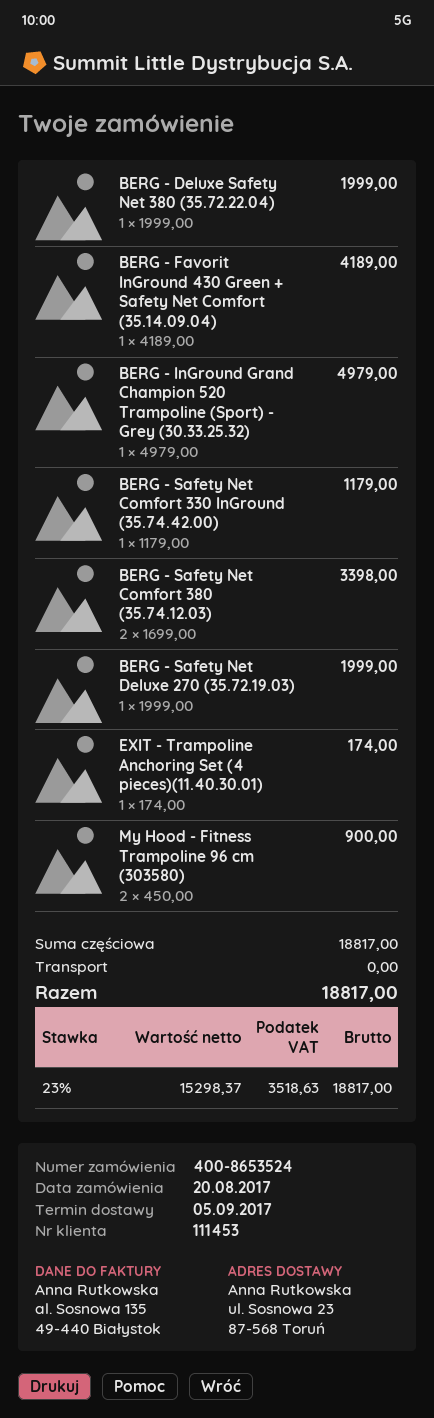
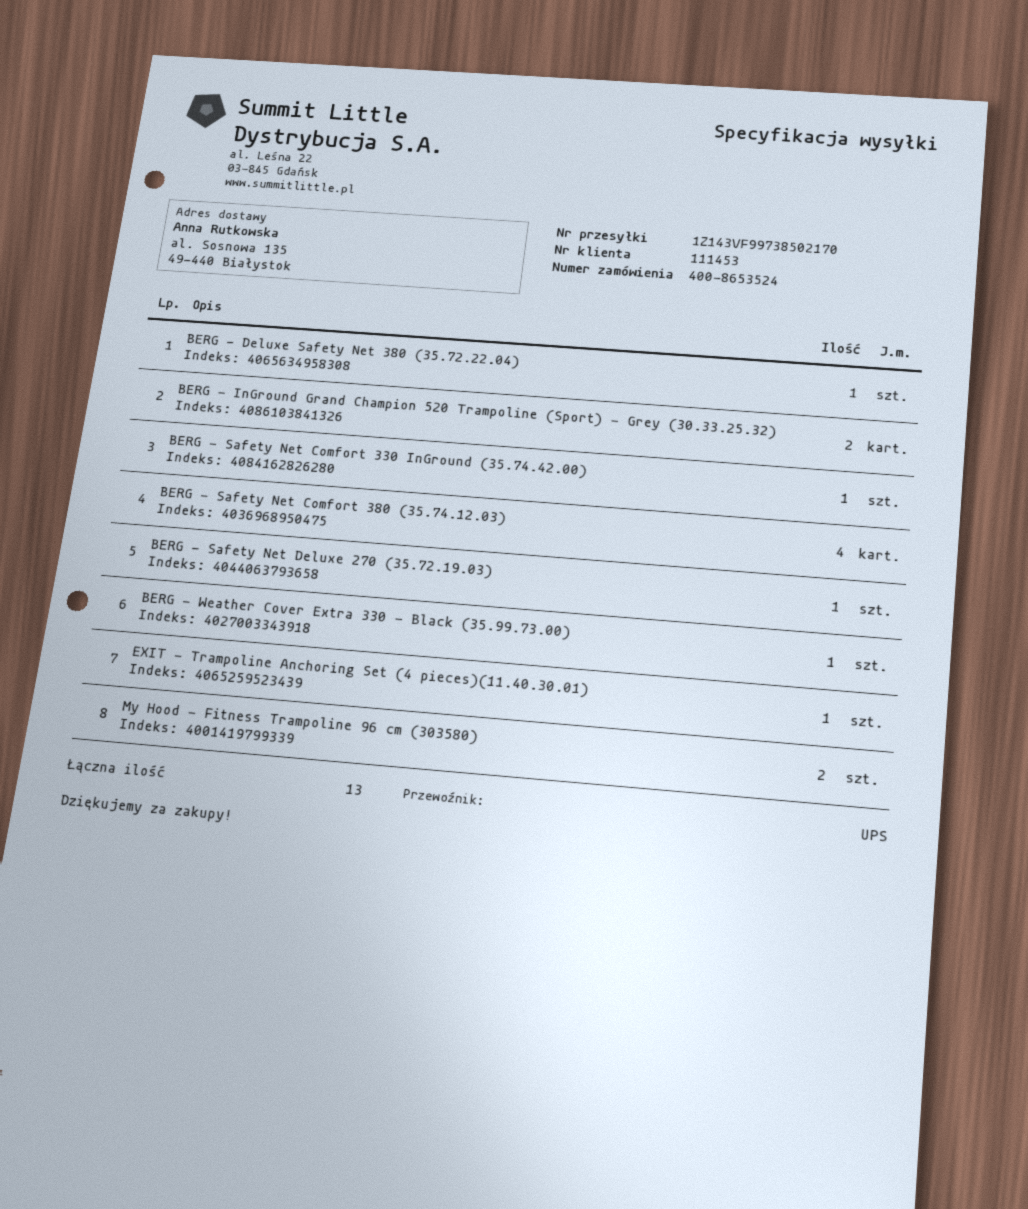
ship to: ul. Sosnowa 23, 87-568 Toruń -> al. Sosnowa 135, 49-440 Białystok
BERG - Favorit InGround 430 Green + Safety Net Comfort (35.14.09.04): 1 -> none
BERG - InGround Grand Champion 520 Trampoline (Sport) - Grey (30.33.25.32): 1 -> 2
BERG - Safety Net Comfort 380 (35.74.12.03): 2 -> 4
BERG - Weather Cover Extra 330 - Black (35.99.73.00): none -> 1

